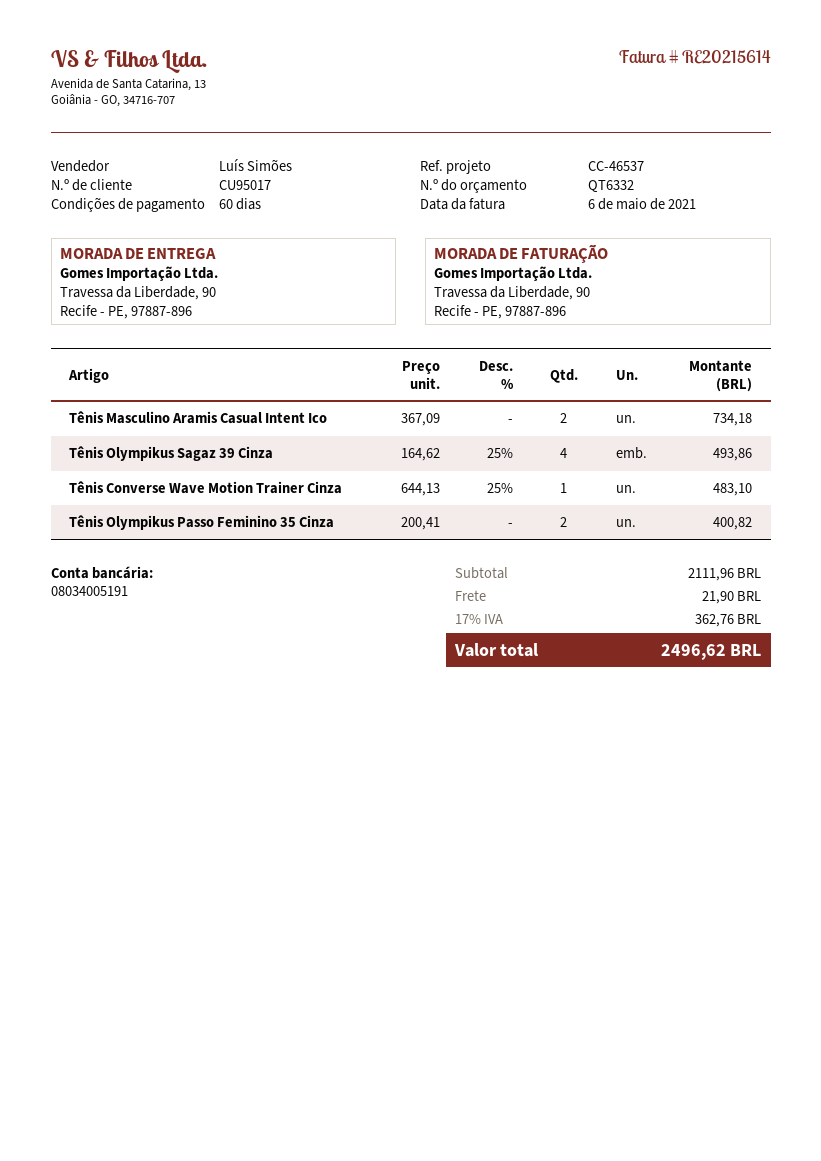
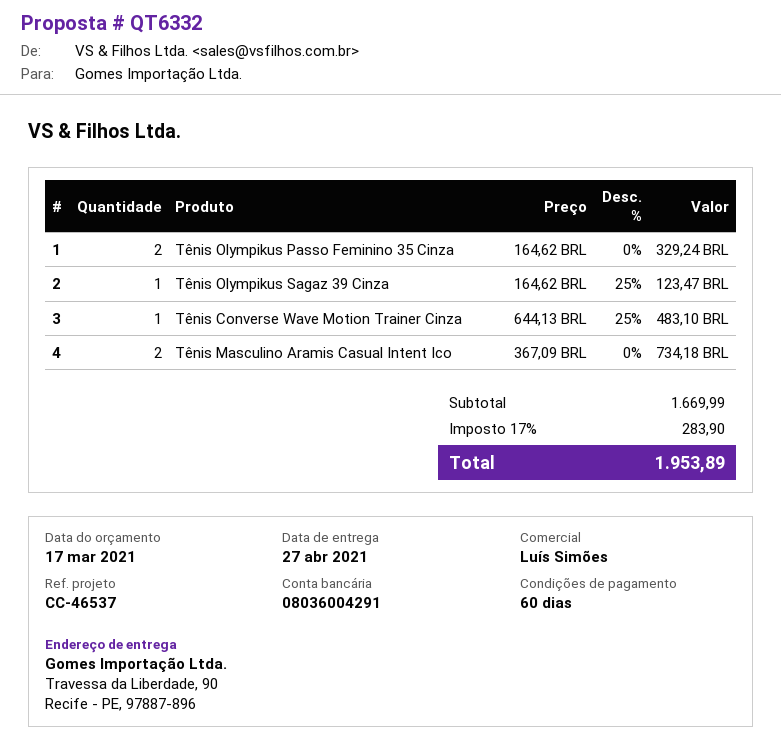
bank account: 08034005191 -> 08036004291
Tênis Olympikus Sagaz 39 Cinza: 4 x 164.62 - 25% = 493.86 -> 1 x 164.62 - 25% = 123.47
Tênis Olympikus Passo Feminino 35 Cinza: 2 x 200.41 = 400.82 -> 2 x 164.62 = 329.24
subtotal: 2111.96 -> 1669.99
shipping: 21.90 -> none
tax: 17% = 362.76 -> 17% = 283.90
total: 2496.62 -> 1953.89

